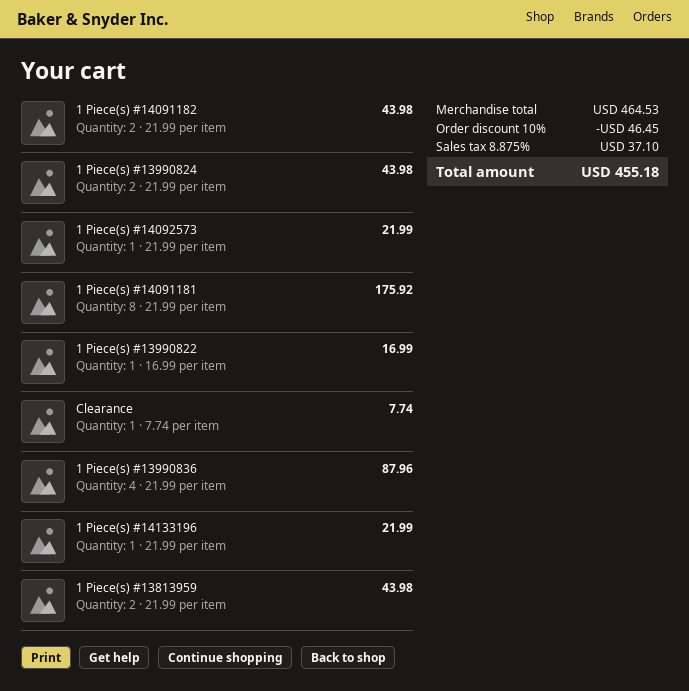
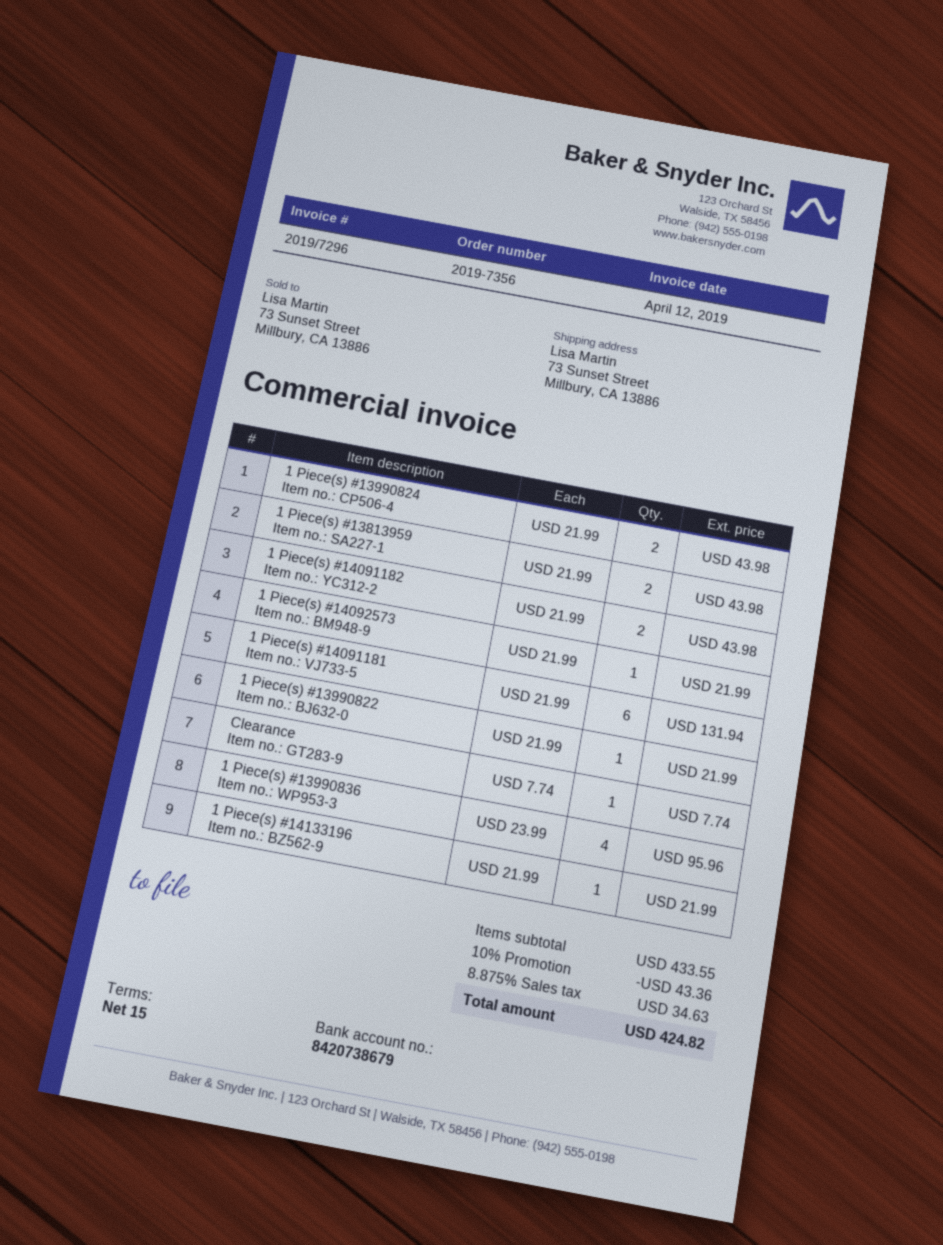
1 Piece(s) #14091181: 8 x 21.99 = 175.92 -> 6 x 21.99 = 131.94
1 Piece(s) #13990822: 1 x 16.99 = 16.99 -> 1 x 21.99 = 21.99
1 Piece(s) #13990836: 4 x 21.99 = 87.96 -> 4 x 23.99 = 95.96
subtotal: 464.53 -> 433.55
discount: 10% = 46.45 -> 10% = 43.36
tax: 8.875% = 37.10 -> 8.875% = 34.63
total: 455.18 -> 424.82

